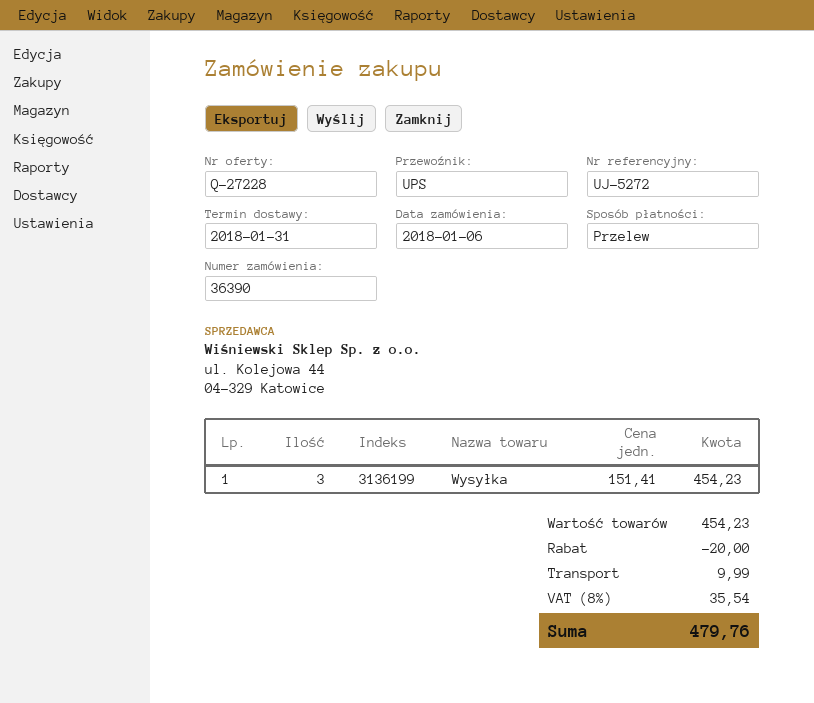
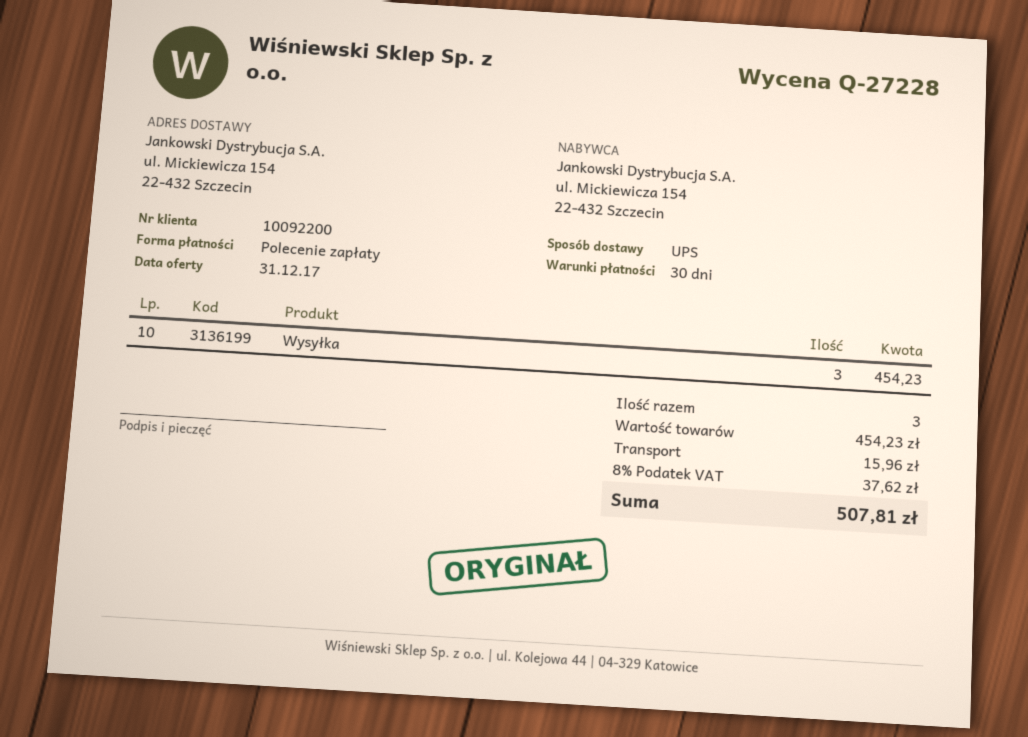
payment method: bank transfer -> direct debit
discount: 20.00 -> none
shipping: 9.99 -> 15.96
tax: 8% = 35.54 -> 8% = 37.62
total: 479.76 -> 507.81

